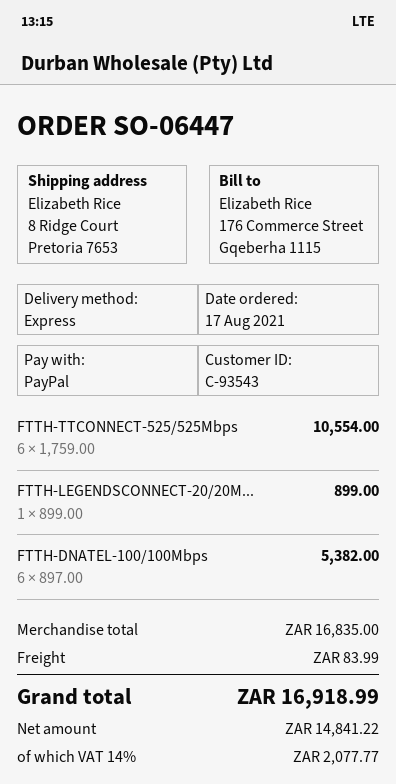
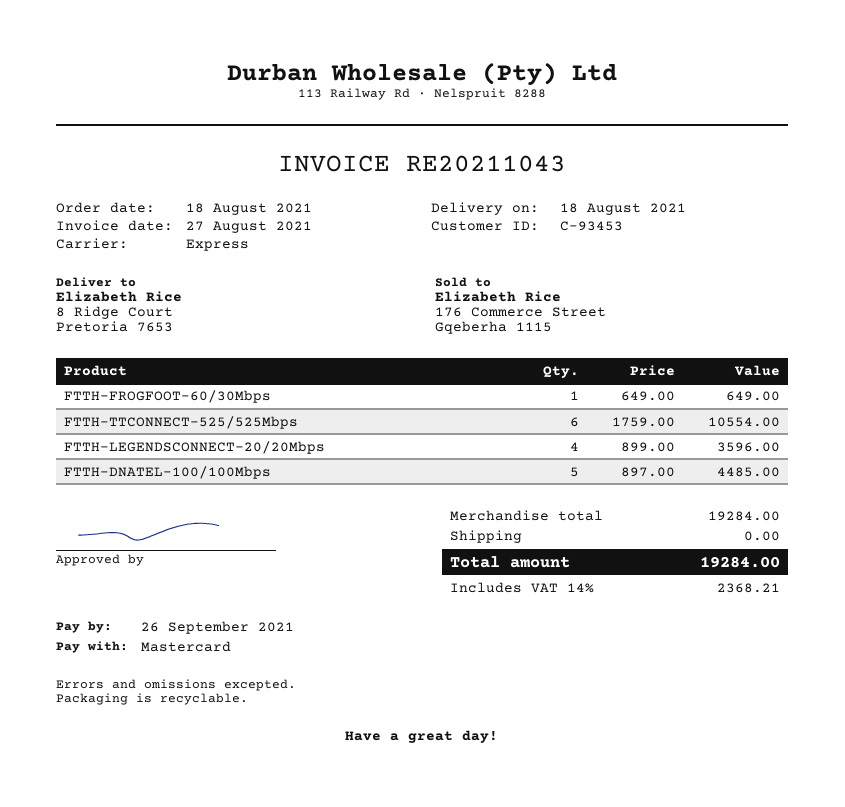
order date: 2021-08-17 -> 2021-08-18
customer number: C-93543 -> C-93453
payment method: PayPal -> Mastercard
FTTH-LEGENDSCONNECT-20/20M...: 1 x 899.00 = 899.00 -> 4 x 899.00 = 3596.00
FTTH-DNATEL-100/100Mbps: 6 x 897.00 = 5382.00 -> 5 x 897.00 = 4485.00
FTTH-FROGFOOT-60/30Mbps: none -> 1 x 649.00 = 649.00
subtotal: 16835.00 -> 19284.00
shipping: 83.99 -> 0.00
tax: 14% = 2077.77 -> 14% = 2368.21
total: 16918.99 -> 19284.00

